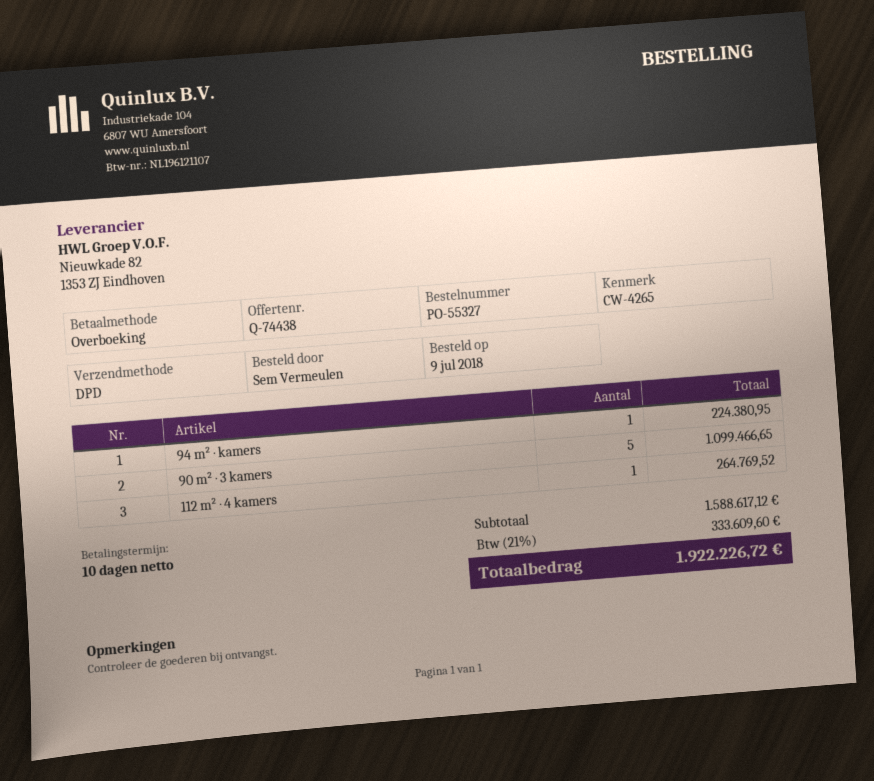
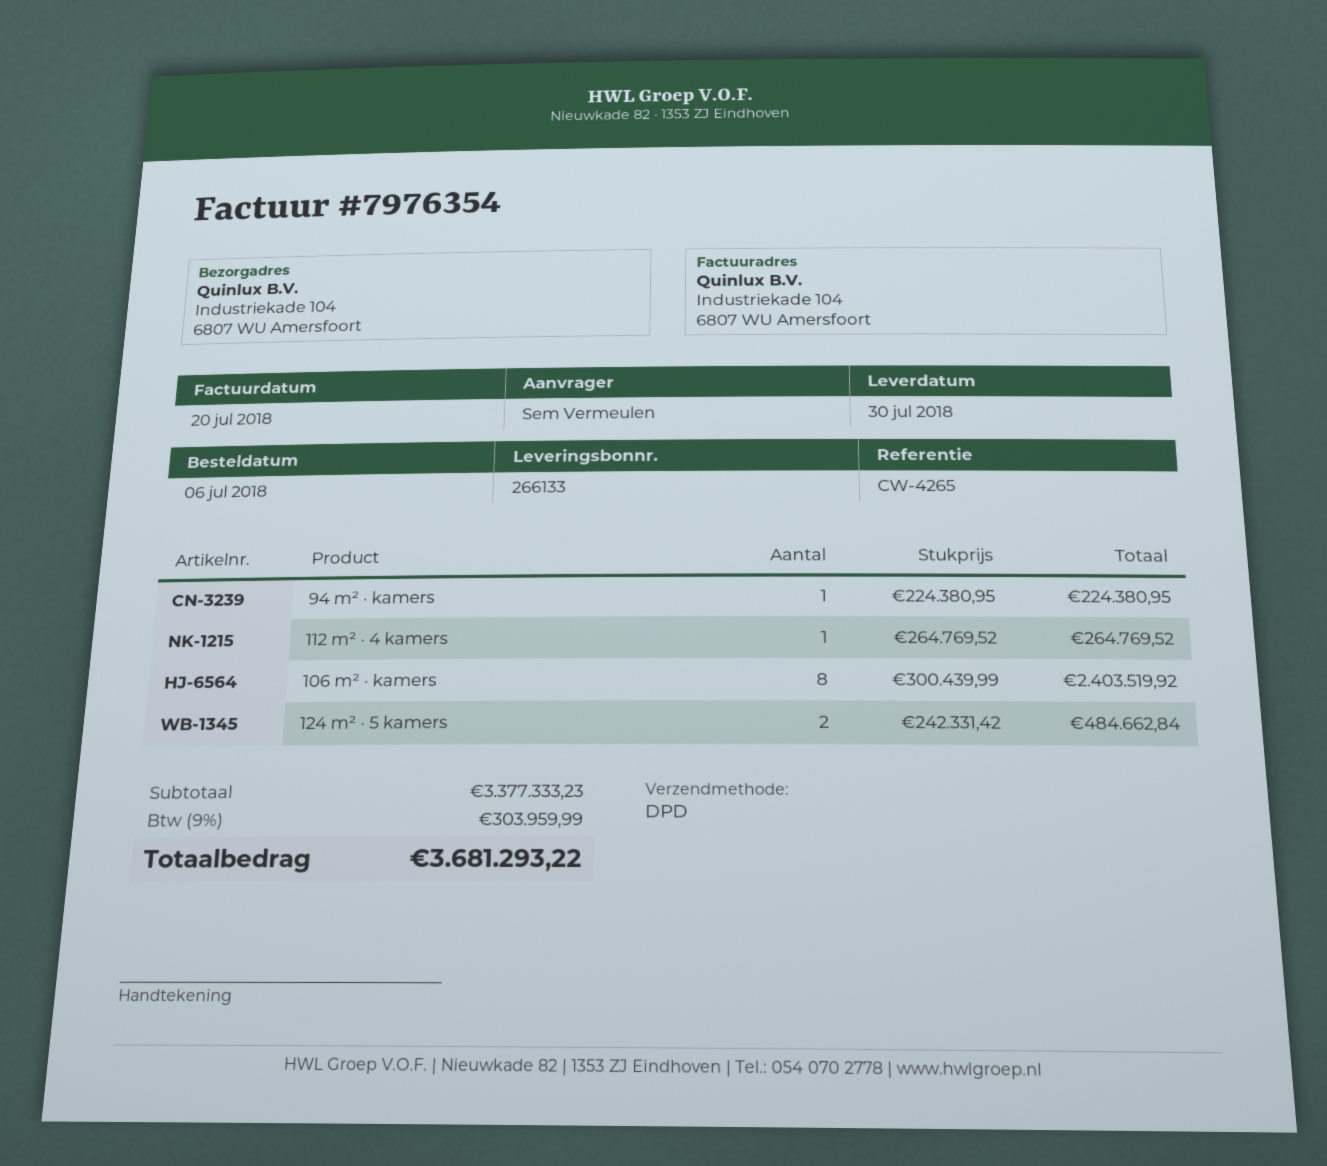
order date: 2018-07-09 -> 2018-07-06
90 m² · 3 kamers: 5 for 1099466.65 -> none
106 m² · kamers: none -> 8 for 2403519.92
124 m² · 5 kamers: none -> 2 for 484662.84
subtotal: 1588617.12 -> 3377333.23
tax: 21% = 333609.60 -> 9% = 303959.99
total: 1922226.72 -> 3681293.22

